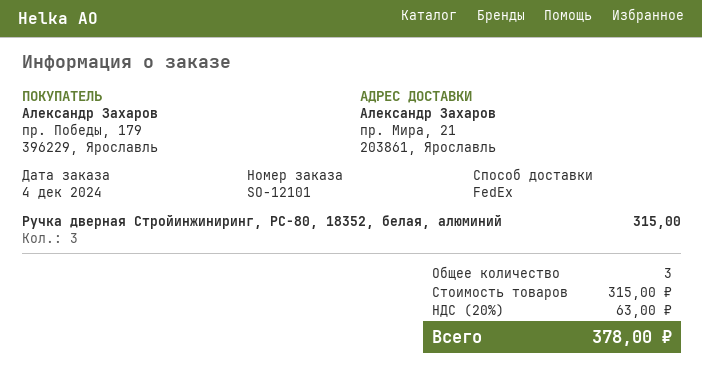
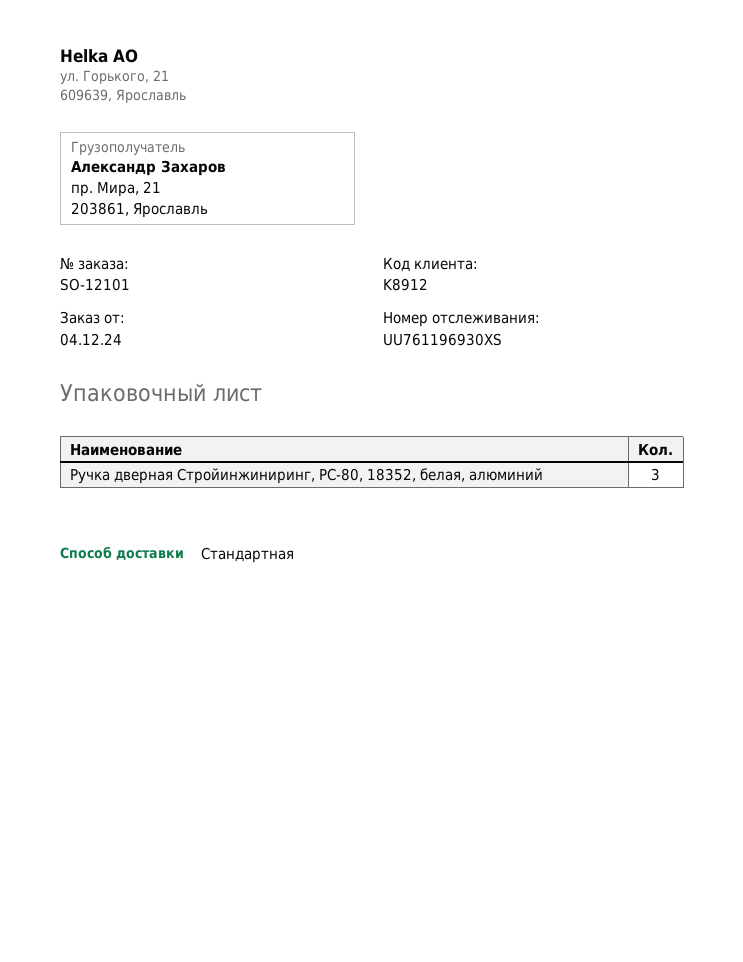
shipping method: FedEx -> standard

